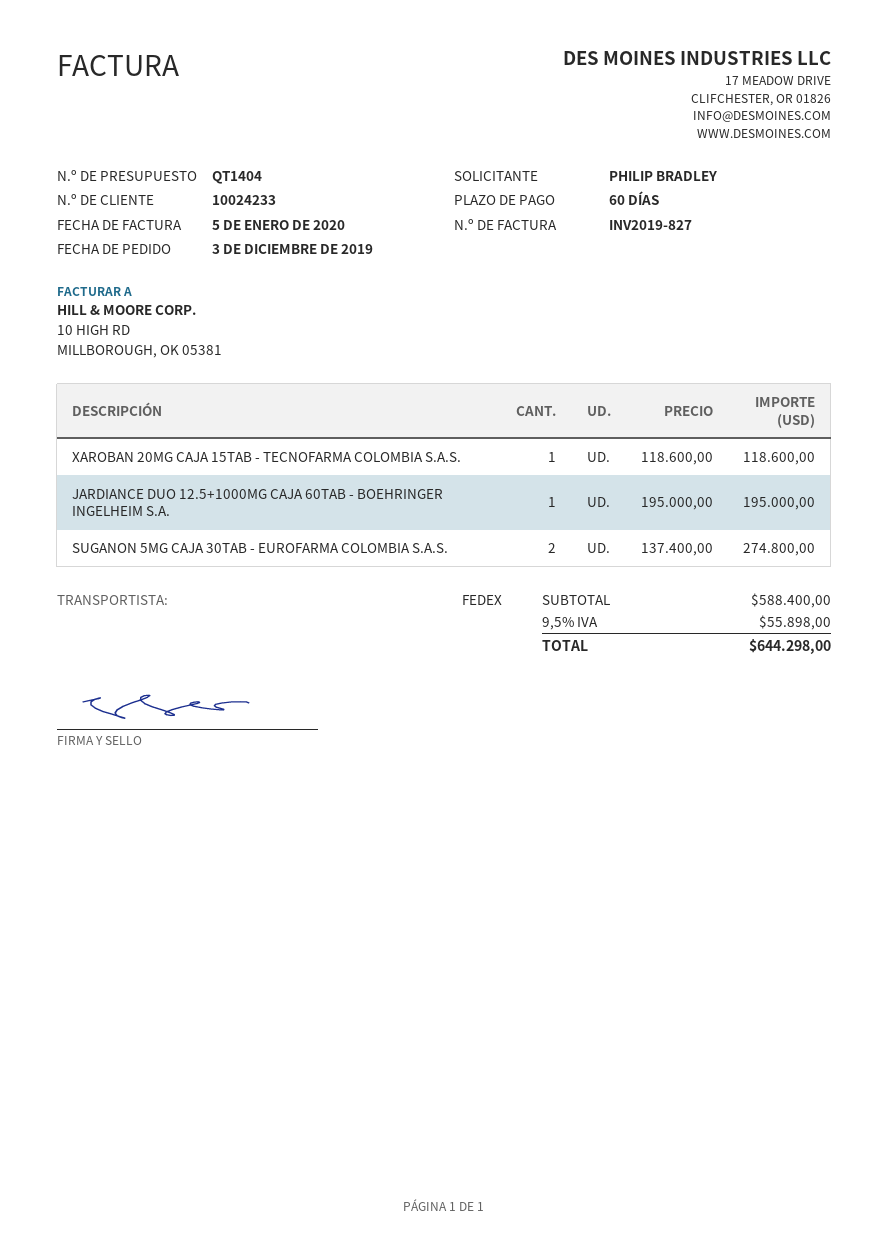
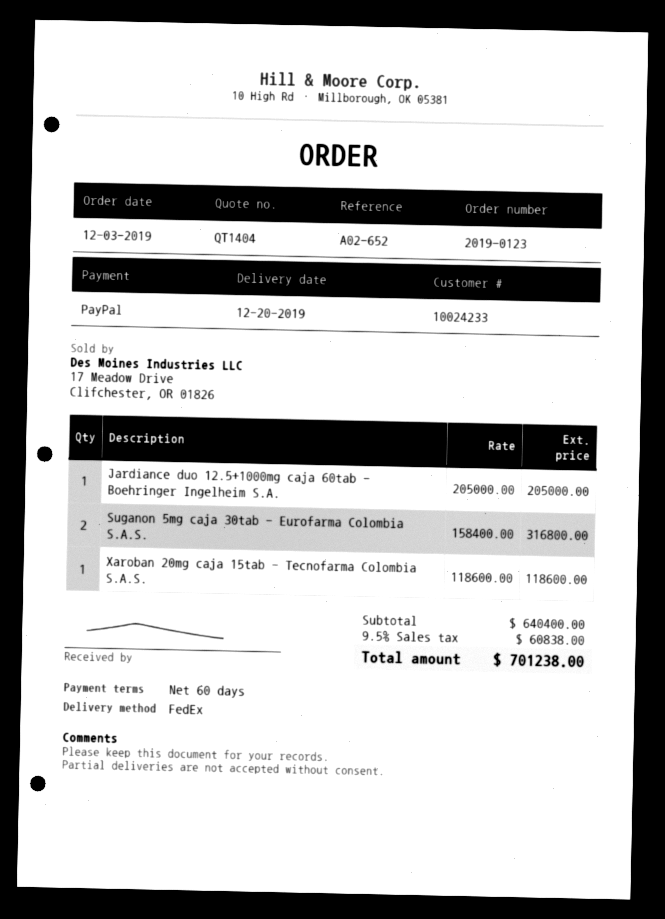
JARDIANCE DUO 12.5+1000MG CAJA 60TAB - BOEHRINGER INGELHEIM S.A.: 1 x 195000.00 = 195000.00 -> 1 x 205000.00 = 205000.00
SUGANON 5MG CAJA 30TAB - EUROFARMA COLOMBIA S.A.S.: 2 x 137400.00 = 274800.00 -> 2 x 158400.00 = 316800.00
subtotal: 588400.00 -> 640400.00
tax: 9.5% = 55898.00 -> 9.5% = 60838.00
total: 644298.00 -> 701238.00

